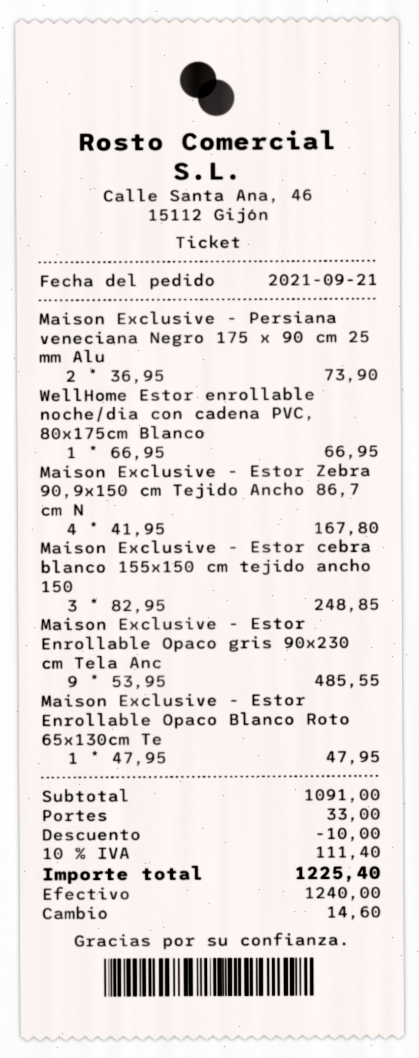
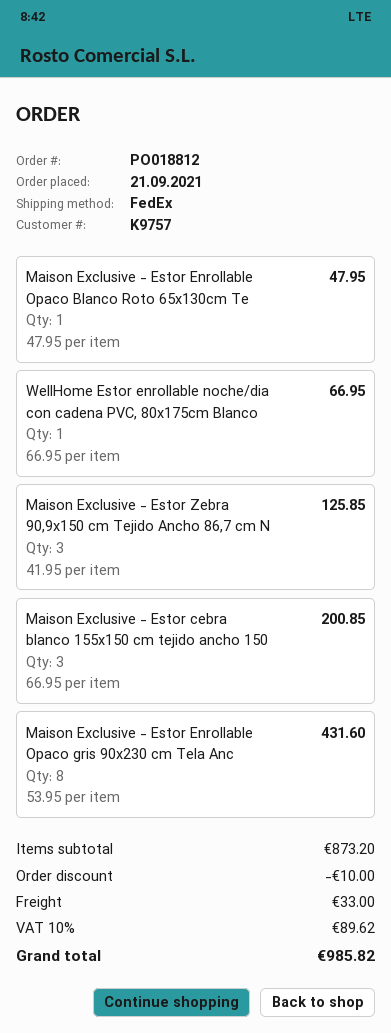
Maison Exclusive - Persiana veneciana Negro 175 x 90 cm 25 mm Alu: 2 x 36.95 = 73.90 -> none
Maison Exclusive - Estor Zebra 90,9x150 cm Tejido Ancho 86,7 cm N: 4 x 41.95 = 167.80 -> 3 x 41.95 = 125.85
Maison Exclusive - Estor cebra blanco 155x150 cm tejido ancho 150: 3 x 82.95 = 248.85 -> 3 x 66.95 = 200.85
Maison Exclusive - Estor Enrollable Opaco gris 90x230 cm Tela Anc: 9 x 53.95 = 485.55 -> 8 x 53.95 = 431.60
subtotal: 1091.00 -> 873.20
tax: 10% = 111.40 -> 10% = 89.62
total: 1225.40 -> 985.82

